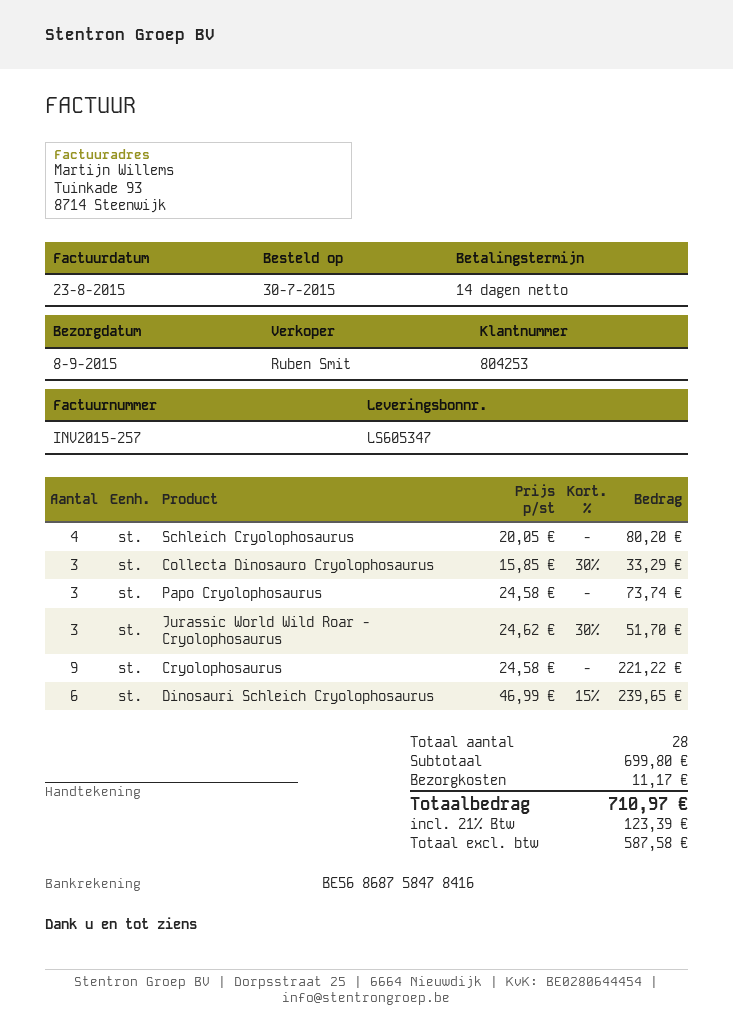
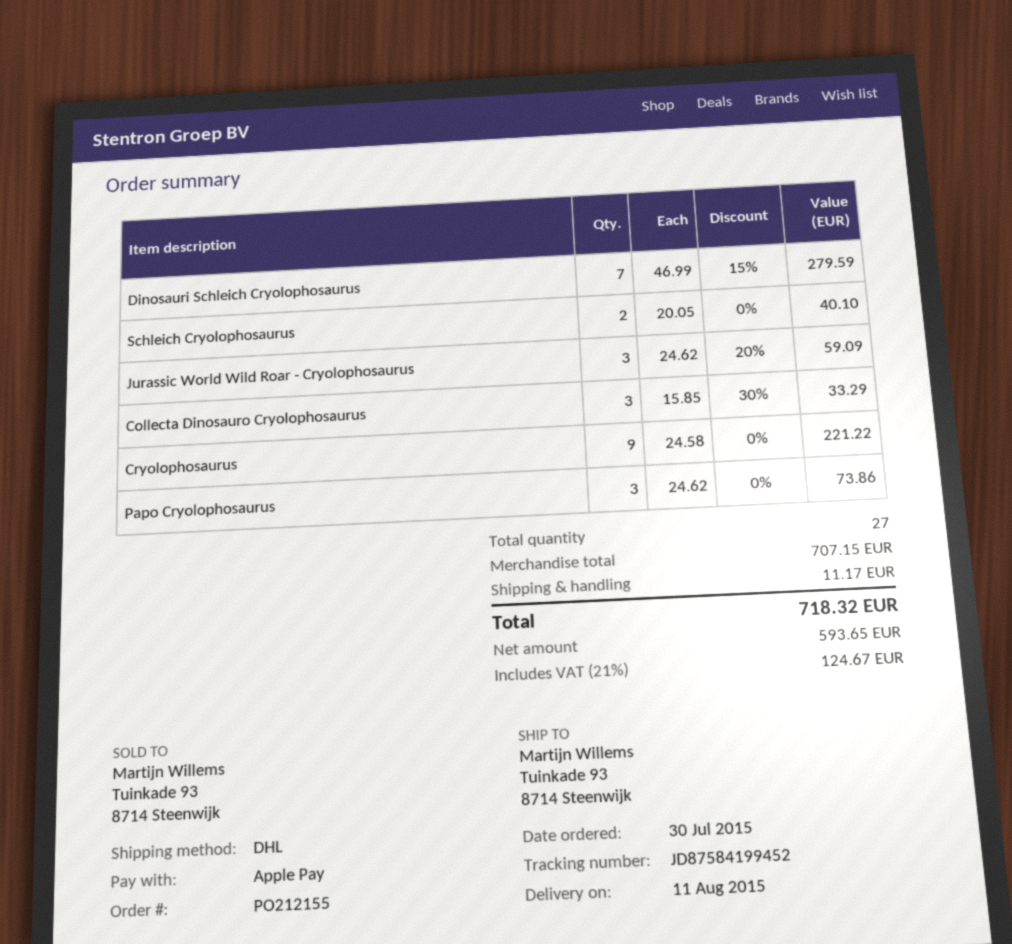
delivery date: 2015-09-08 -> 2015-08-11
Schleich Cryolophosaurus: 4 x 20.05 = 80.20 -> 2 x 20.05 = 40.10
Papo Cryolophosaurus: 3 x 24.58 = 73.74 -> 3 x 24.62 = 73.86
Jurassic World Wild Roar - Cryolophosaurus: 3 x 24.62 - 30% = 51.70 -> 3 x 24.62 - 20% = 59.09
Dinosauri Schleich Cryolophosaurus: 6 x 46.99 - 15% = 239.65 -> 7 x 46.99 - 15% = 279.59
total quantity: 28 -> 27
subtotal: 699.80 -> 707.15
net: 587.58 -> 593.65
tax: 21% = 123.39 -> 21% = 124.67
total: 710.97 -> 718.32

